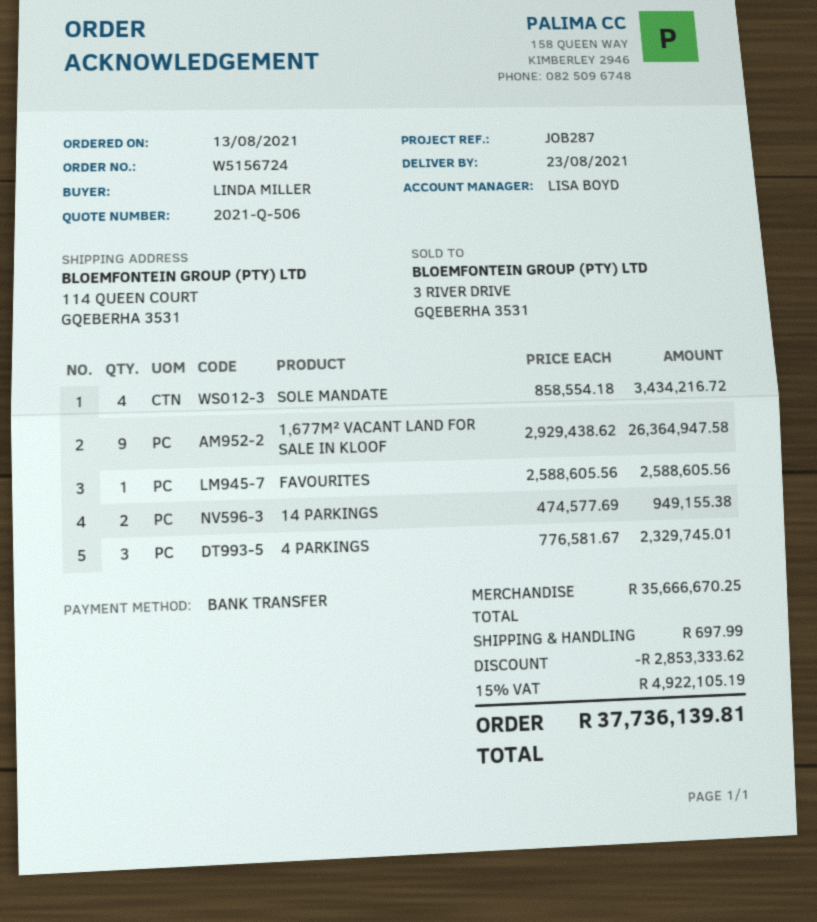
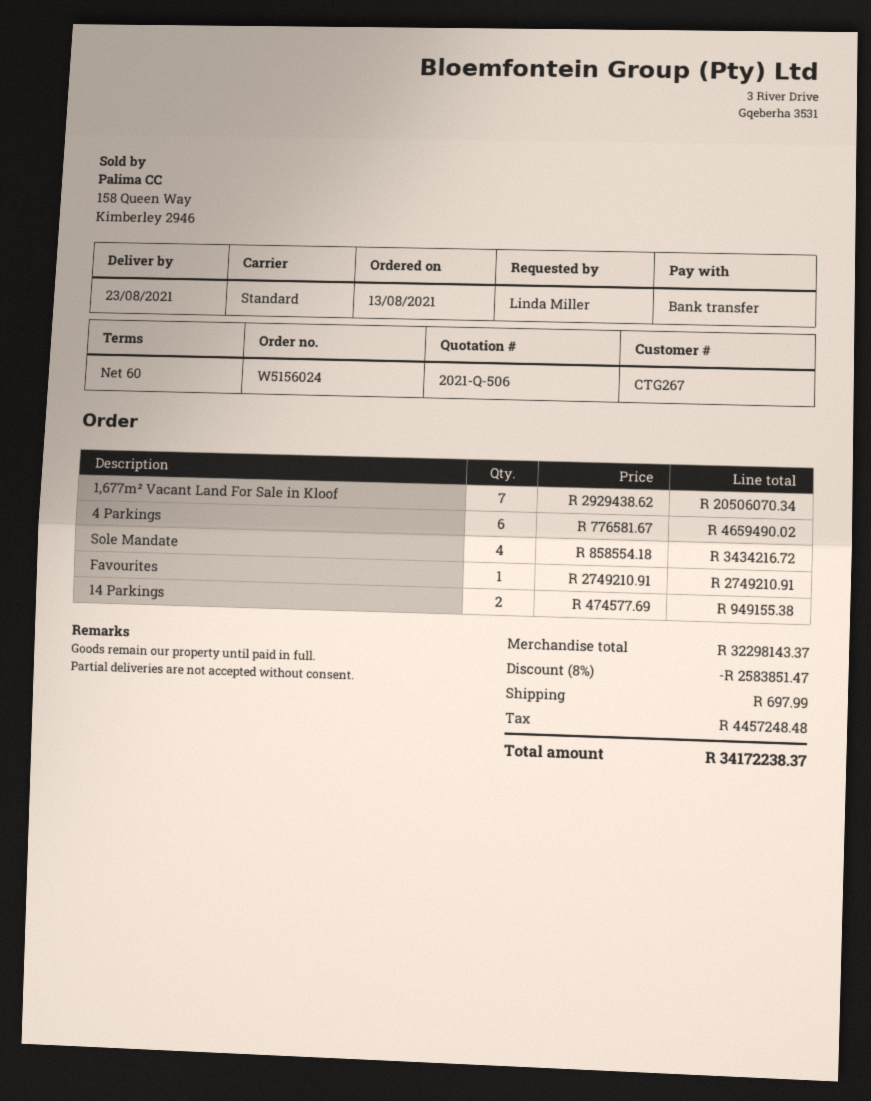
order number: W5156724 -> W5156024
1,677M² VACANT LAND FOR SALE IN KLOOF: 9 x 2929438.62 = 26364947.58 -> 7 x 2929438.62 = 20506070.34
FAVOURITES: 1 x 2588605.56 = 2588605.56 -> 1 x 2749210.91 = 2749210.91
4 PARKINGS: 3 x 776581.67 = 2329745.01 -> 6 x 776581.67 = 4659490.02
subtotal: 35666670.25 -> 32298143.37
discount: 2853333.62 -> 2583851.47
tax: 4922105.19 -> 4457248.48
total: 37736139.81 -> 34172238.37

